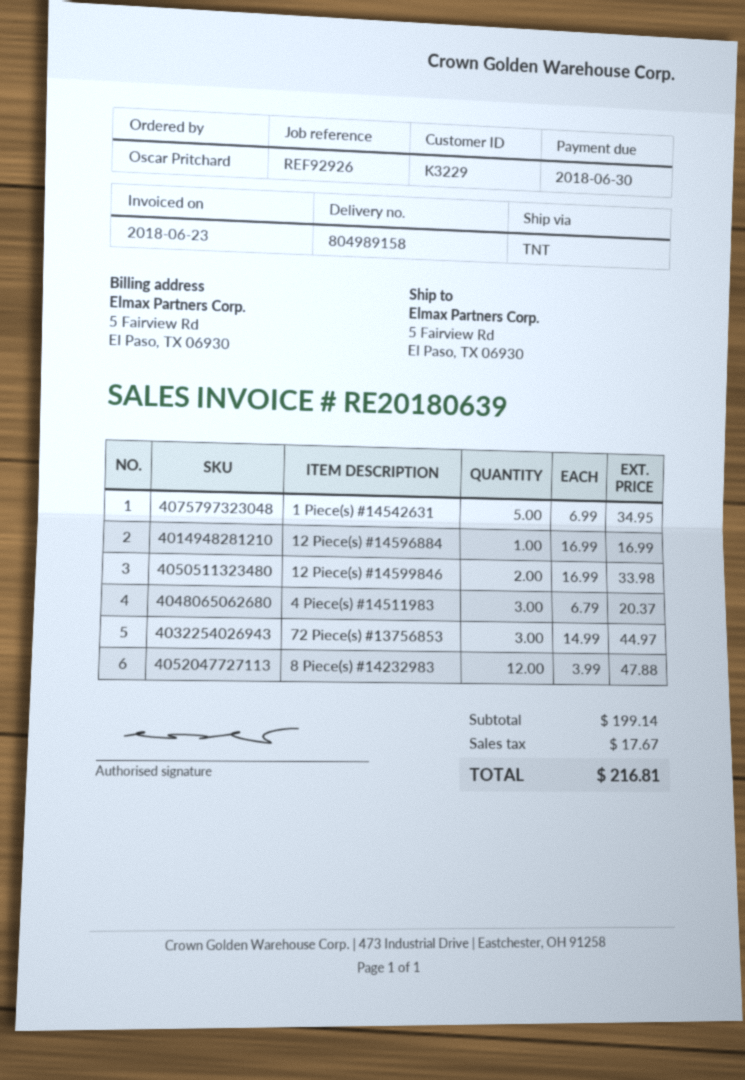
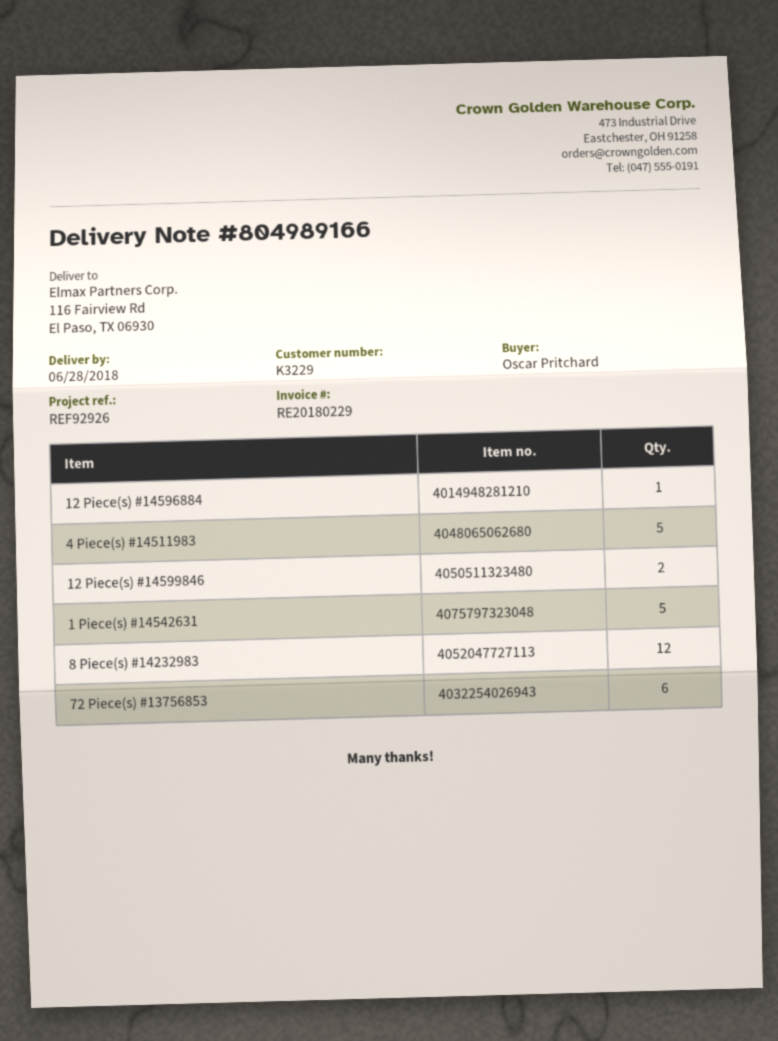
delivery note number: 804989158 -> 804989166
invoice number: RE20180639 -> RE20180229
ship to: 5 Fairview Rd, El Paso, TX 06930 -> 116 Fairview Rd, El Paso, TX 06930
4 Piece(s) #14511983: 3 -> 5
72 Piece(s) #13756853: 3 -> 6

